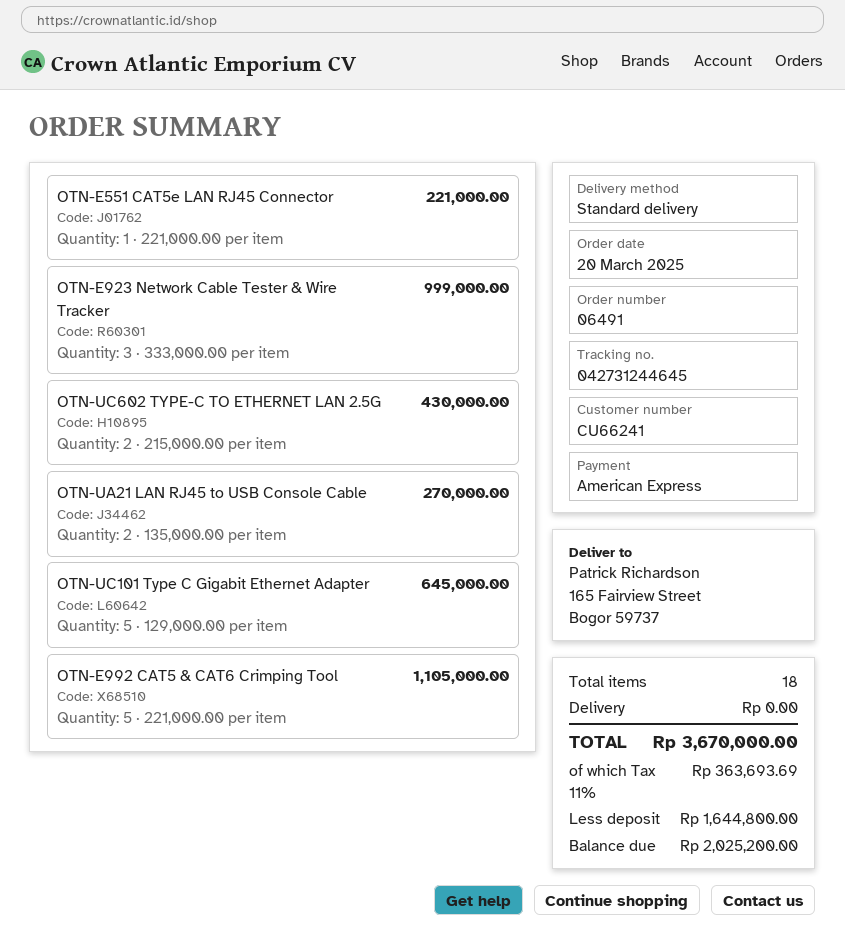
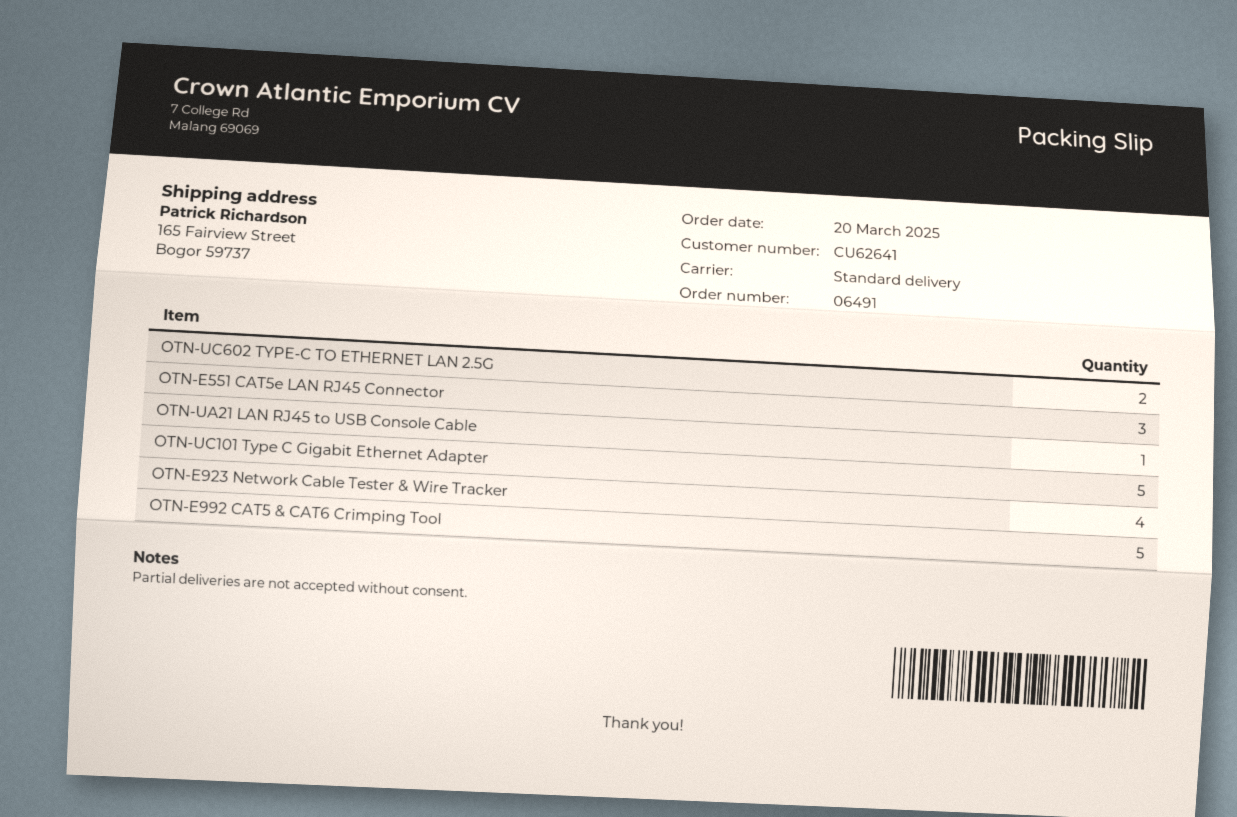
customer number: CU66241 -> CU62641
OTN-E551 CAT5e LAN RJ45 Connector: 1 -> 3
OTN-E923 Network Cable Tester & Wire Tracker: 3 -> 4
OTN-UA21 LAN RJ45 to USB Console Cable: 2 -> 1

